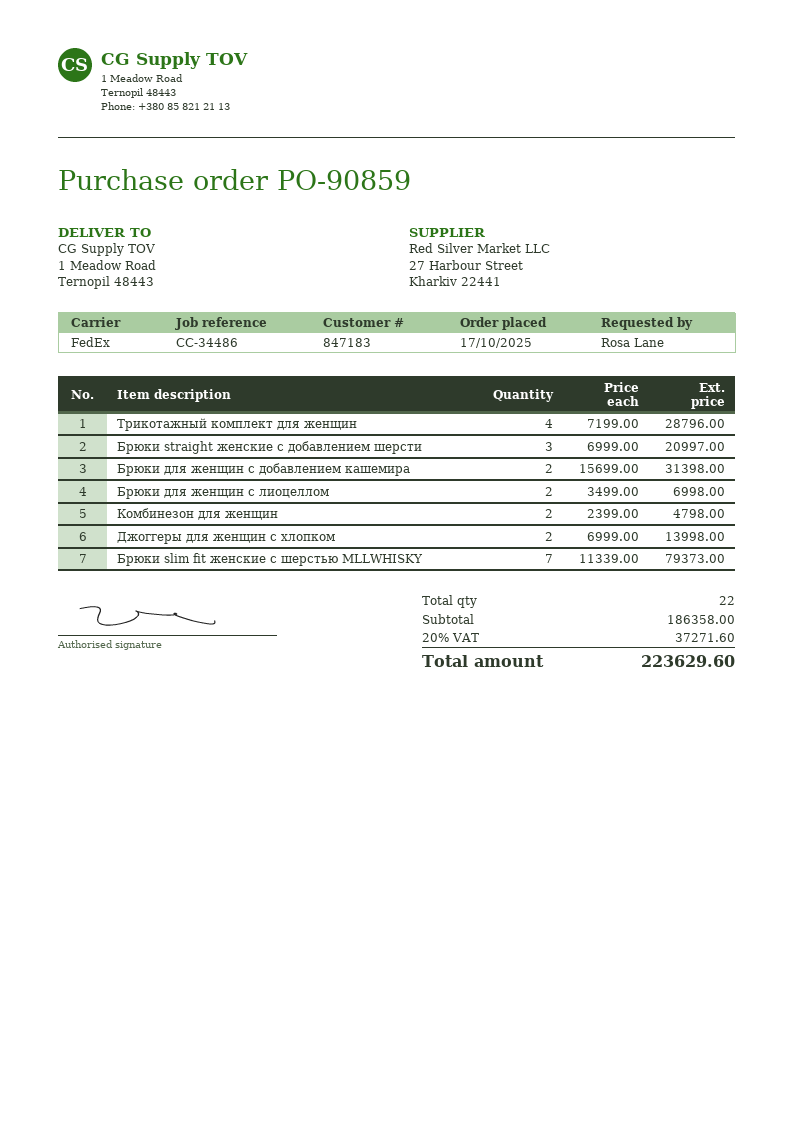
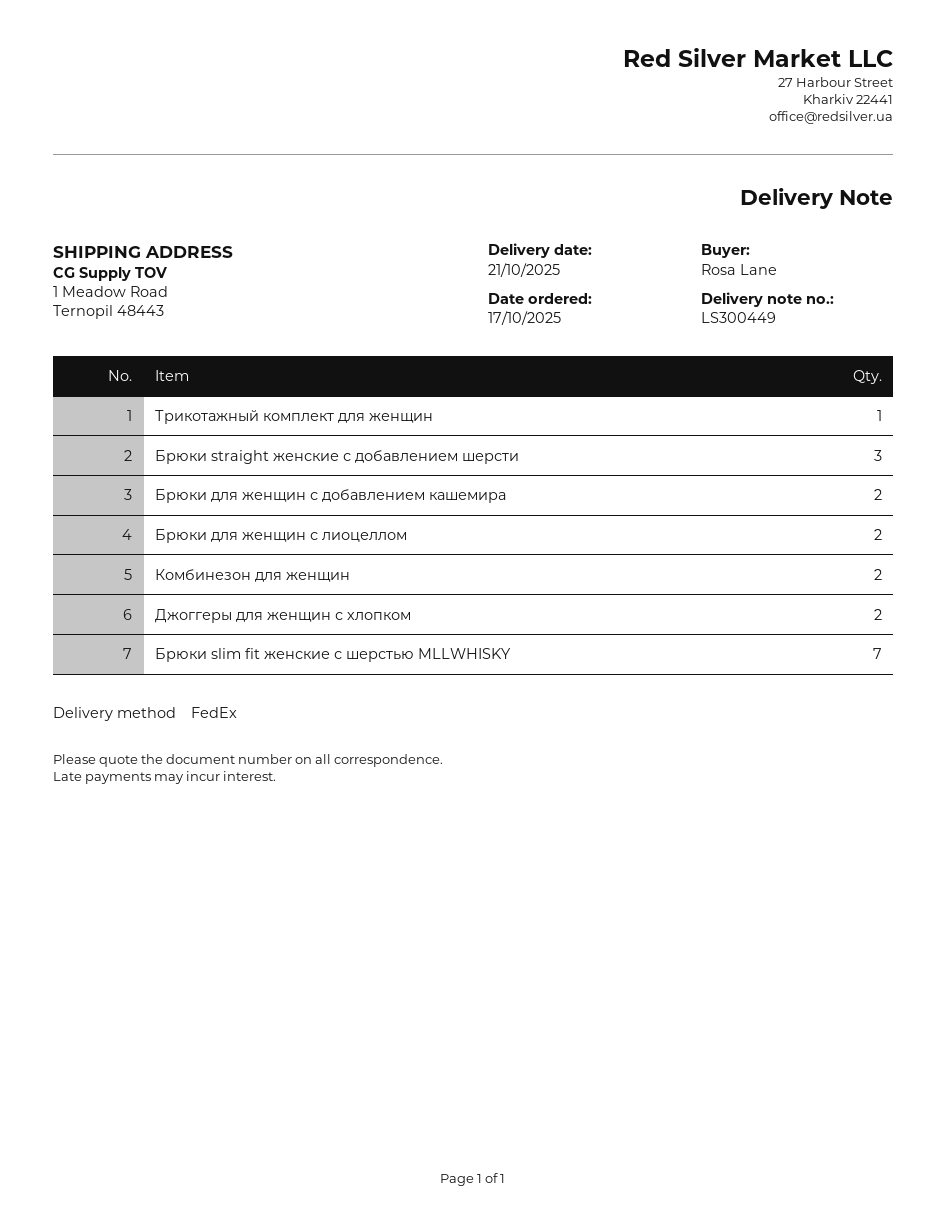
Трикотажный комплект для женщин: 4 -> 1

